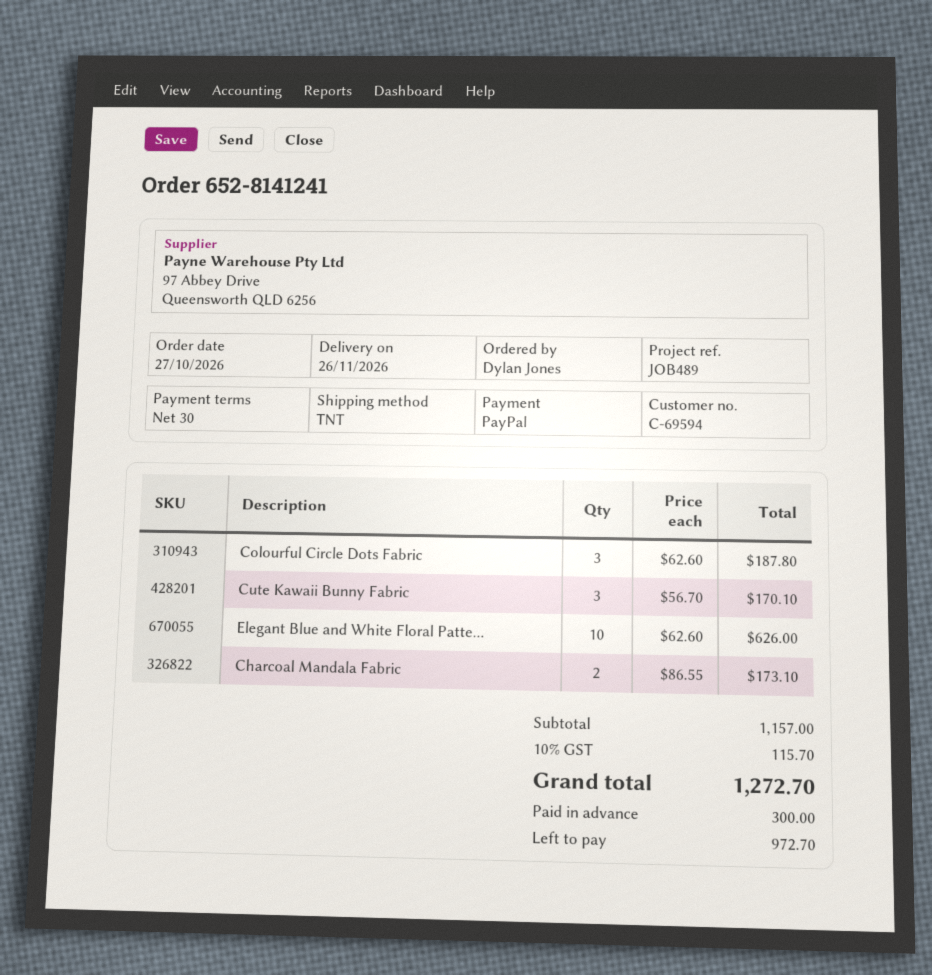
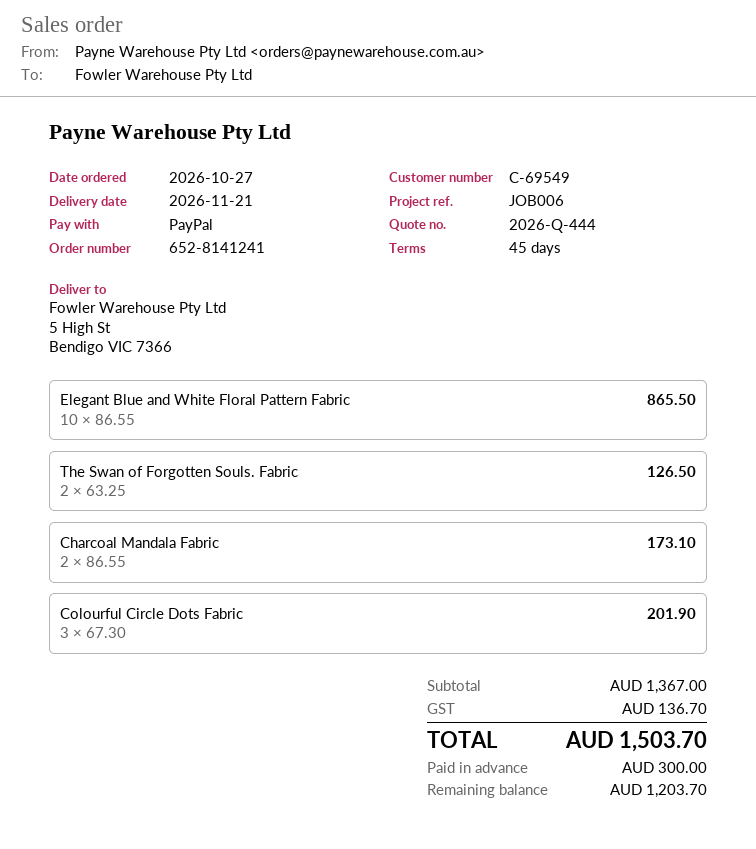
delivery date: 2026-11-26 -> 2026-11-21
payment terms: 30 days -> 45 days
customer number: C-69594 -> C-69549
reference: JOB489 -> JOB006
Colourful Circle Dots Fabric: 3 x 62.60 = 187.80 -> 3 x 67.30 = 201.90
Cute Kawaii Bunny Fabric: 3 x 56.70 = 170.10 -> none
Elegant Blue and White Floral Patte...: 10 x 62.60 = 626.00 -> 10 x 86.55 = 865.50
The Swan of Forgotten Souls. Fabric: none -> 2 x 63.25 = 126.50
subtotal: 1157.00 -> 1367.00
tax: 115.70 -> 136.70
total: 1272.70 -> 1503.70
balance: 972.70 -> 1203.70

